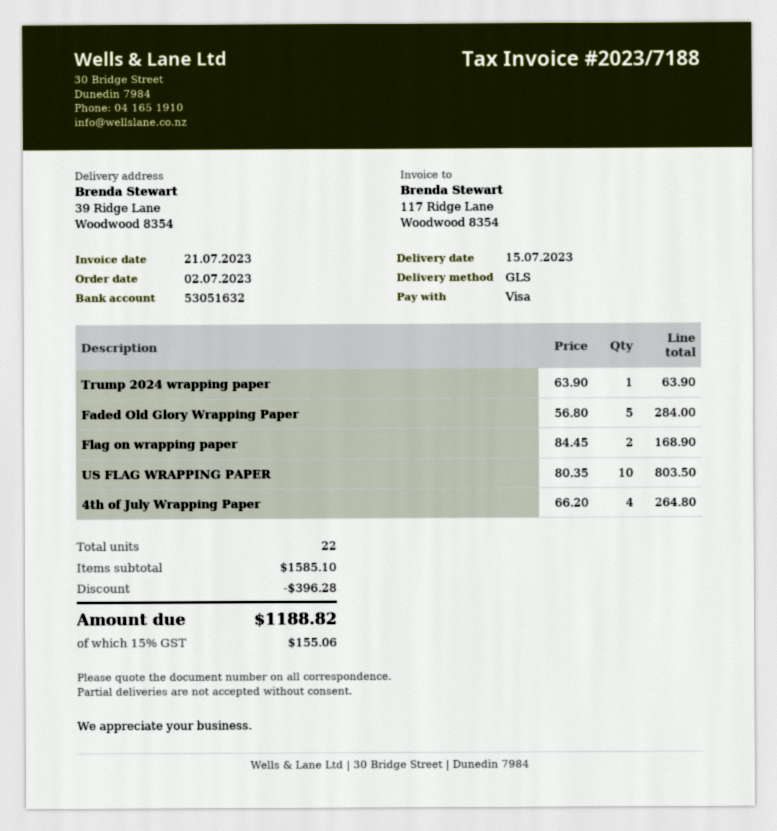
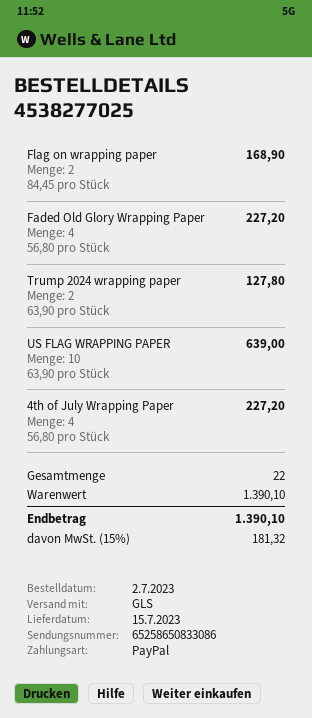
payment method: Visa -> PayPal
Trump 2024 wrapping paper: 1 x 63.90 = 63.90 -> 2 x 63.90 = 127.80
Faded Old Glory Wrapping Paper: 5 x 56.80 = 284.00 -> 4 x 56.80 = 227.20
US FLAG WRAPPING PAPER: 10 x 80.35 = 803.50 -> 10 x 63.90 = 639.00
4th of July Wrapping Paper: 4 x 66.20 = 264.80 -> 4 x 56.80 = 227.20
subtotal: 1585.10 -> 1390.10
discount: 396.28 -> none
tax: 15% = 155.06 -> 15% = 181.32
total: 1188.82 -> 1390.10

